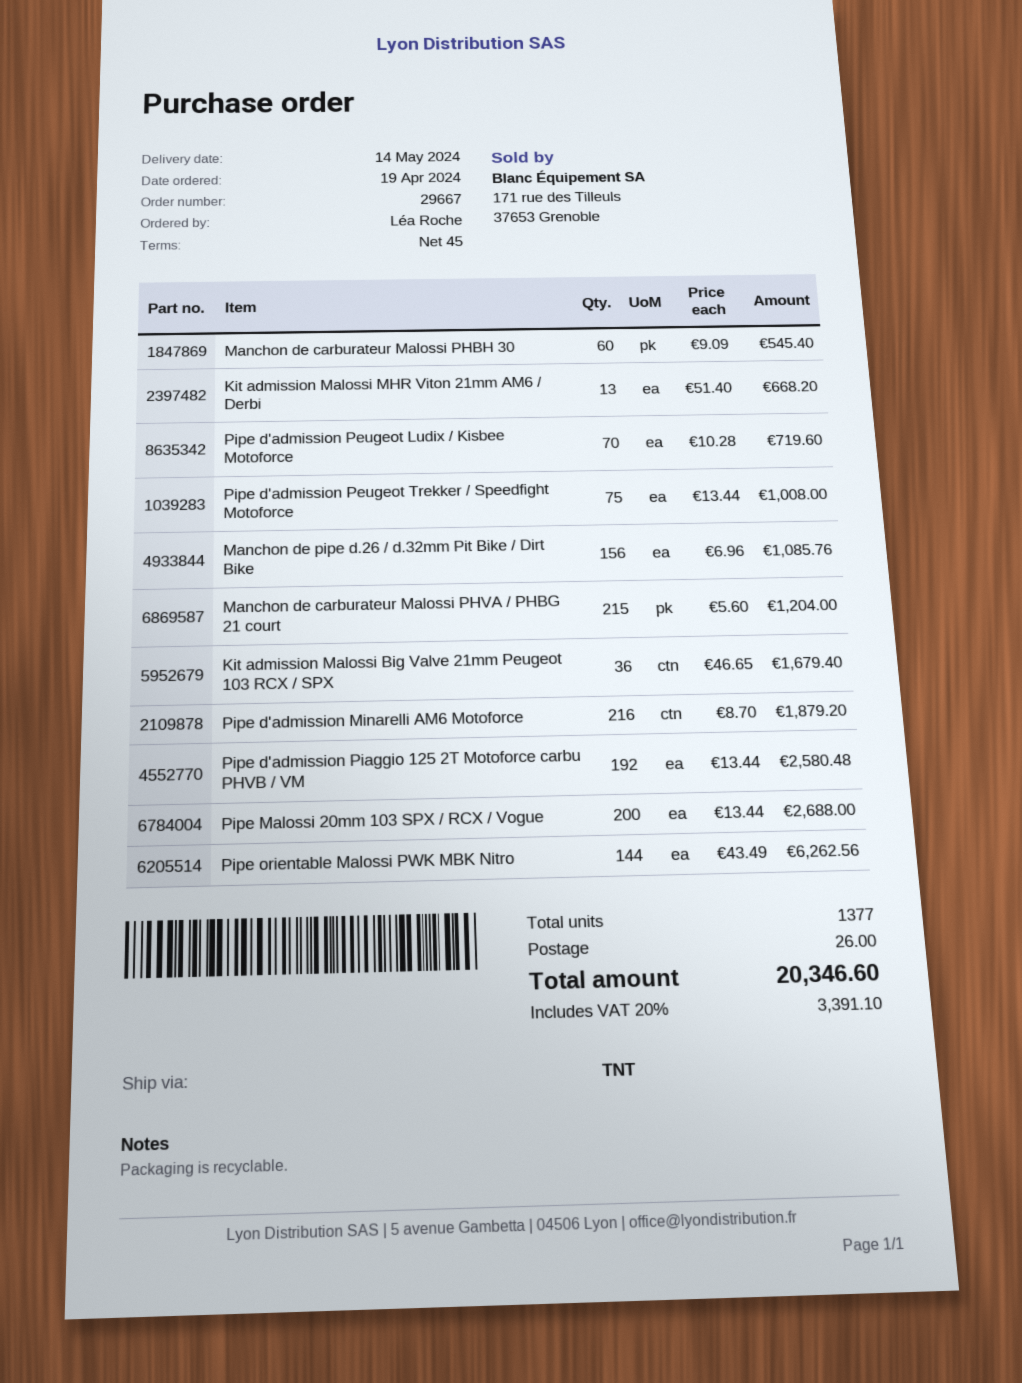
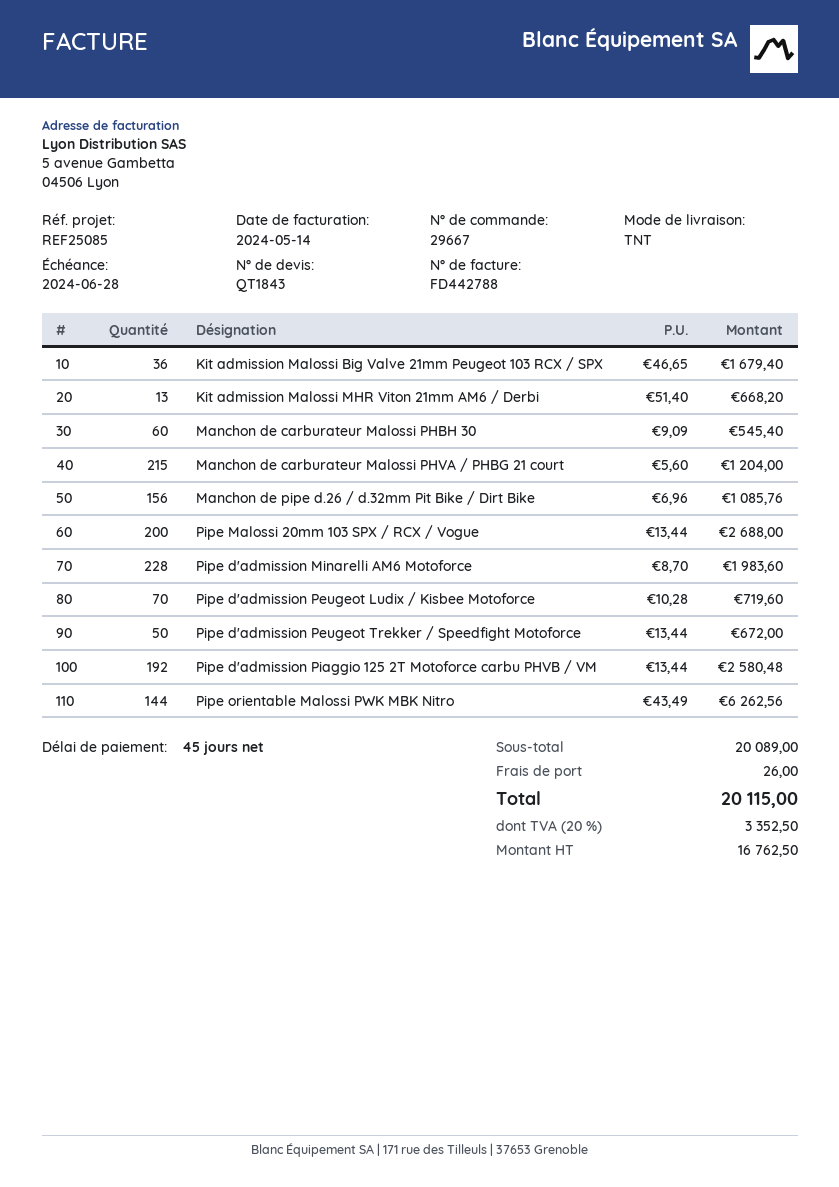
Pipe d'admission Peugeot Trekker / Speedfight Motoforce: 75 x 13.44 = 1008.00 -> 50 x 13.44 = 672.00
Pipe d'admission Minarelli AM6 Motoforce: 216 x 8.70 = 1879.20 -> 228 x 8.70 = 1983.60
tax: 20% = 3391.10 -> 20% = 3352.50
total: 20346.60 -> 20115.00

